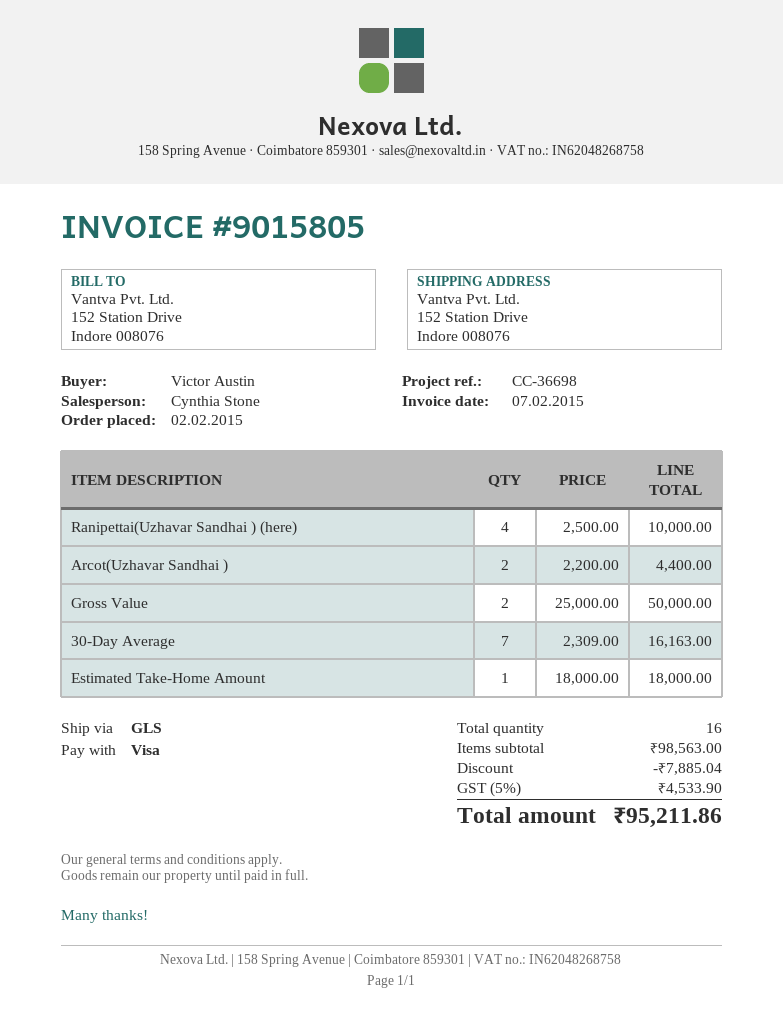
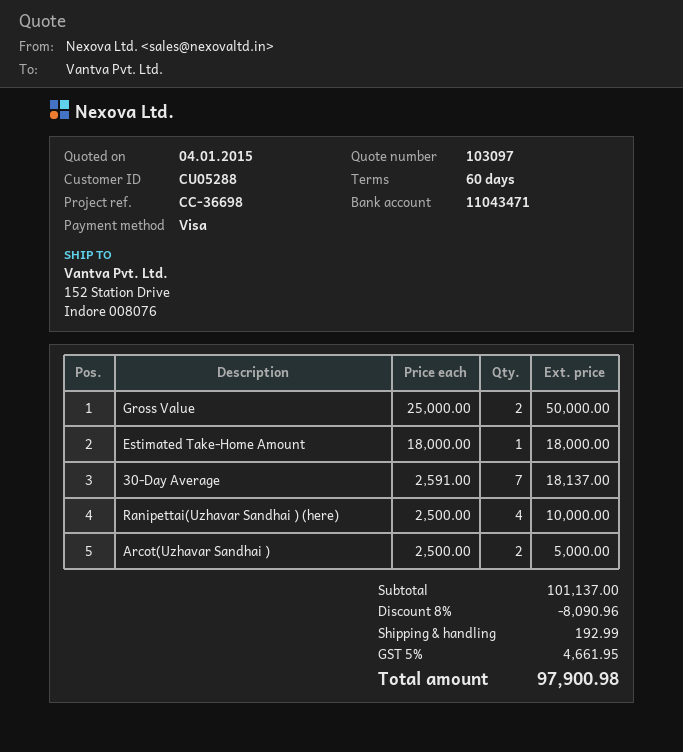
Arcot(Uzhavar Sandhai ): 2 x 2200.00 = 4400.00 -> 2 x 2500.00 = 5000.00
30-Day Average: 7 x 2309.00 = 16163.00 -> 7 x 2591.00 = 18137.00
subtotal: 98563.00 -> 101137.00
discount: 7885.04 -> 8090.96
shipping: none -> 192.99
tax: 5% = 4533.90 -> 5% = 4661.95
total: 95211.86 -> 97900.98

